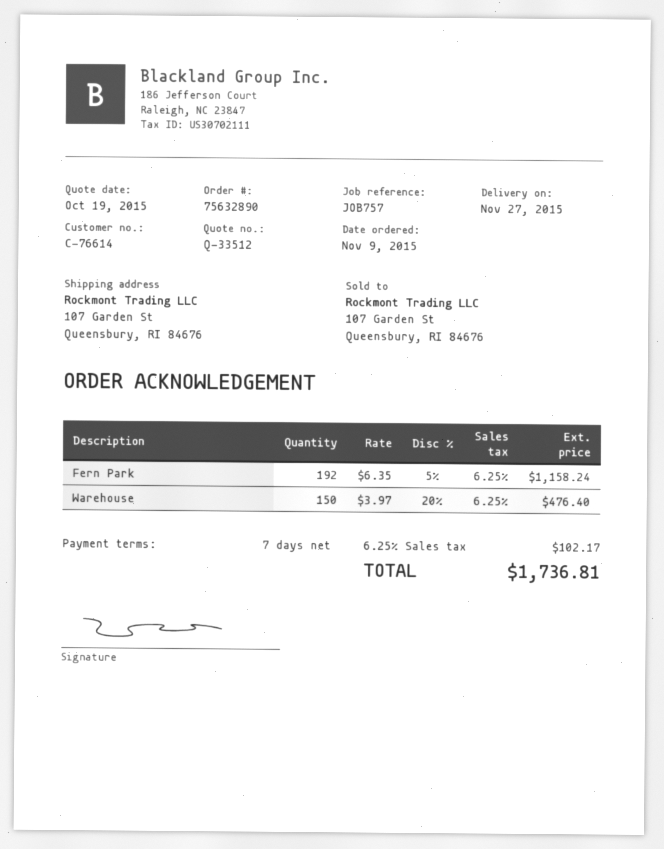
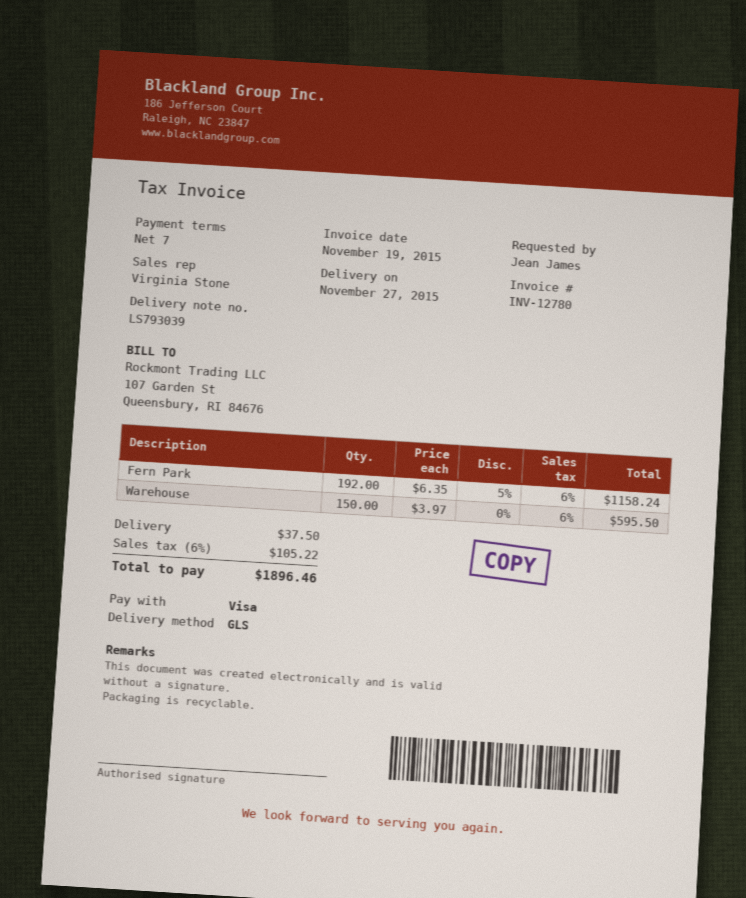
Warehouse: 150 x 3.97 - 20% = 476.40 -> 150 x 3.97 = 595.50
shipping: none -> 37.50
tax: 6.25% = 102.17 -> 6% = 105.22
total: 1736.81 -> 1896.46

